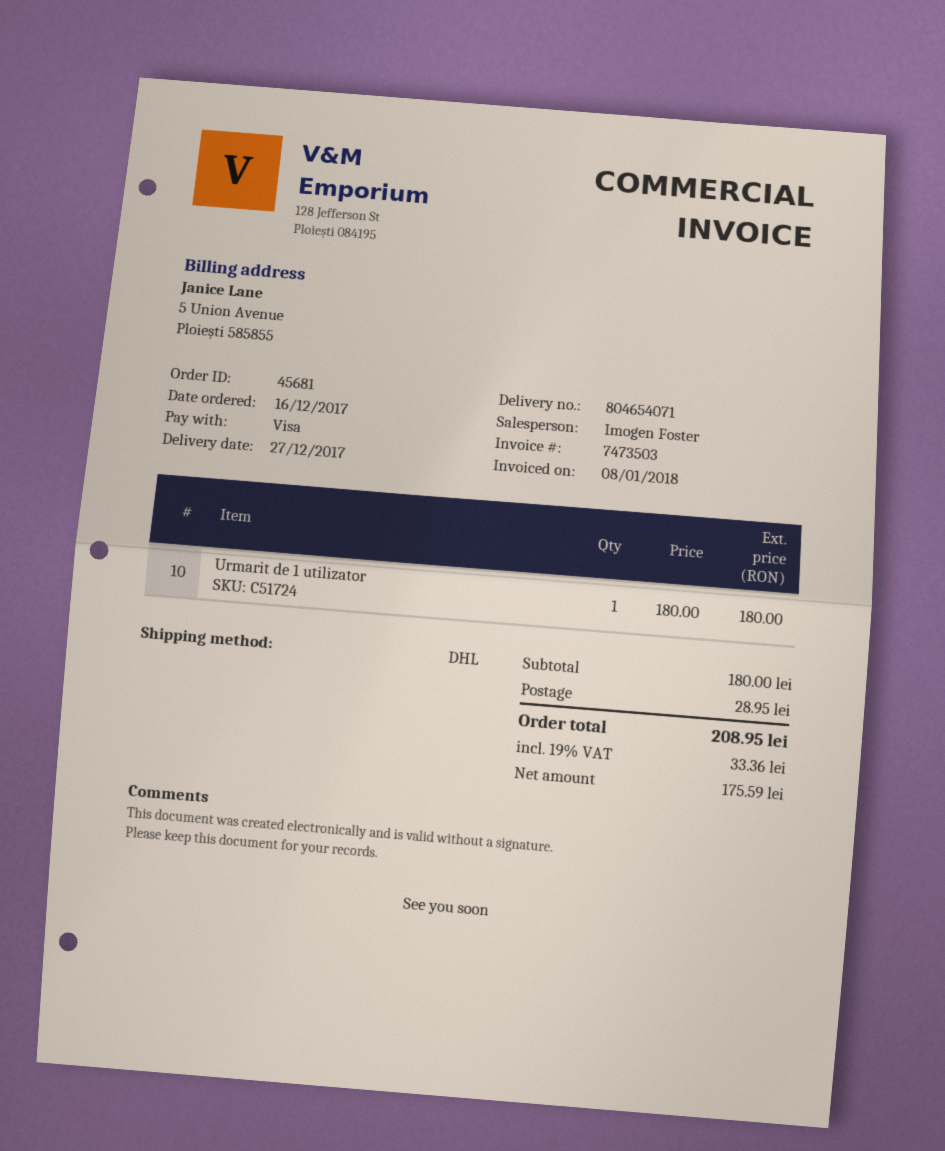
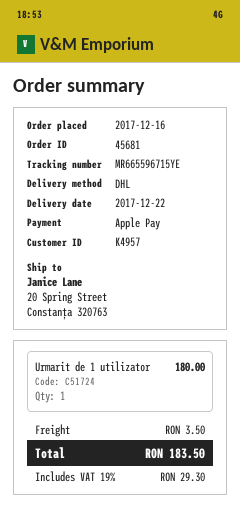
delivery date: 2017-12-27 -> 2017-12-22
payment method: Visa -> Apple Pay
shipping: 28.95 -> 3.50
tax: 19% = 33.36 -> 19% = 29.30
total: 208.95 -> 183.50

